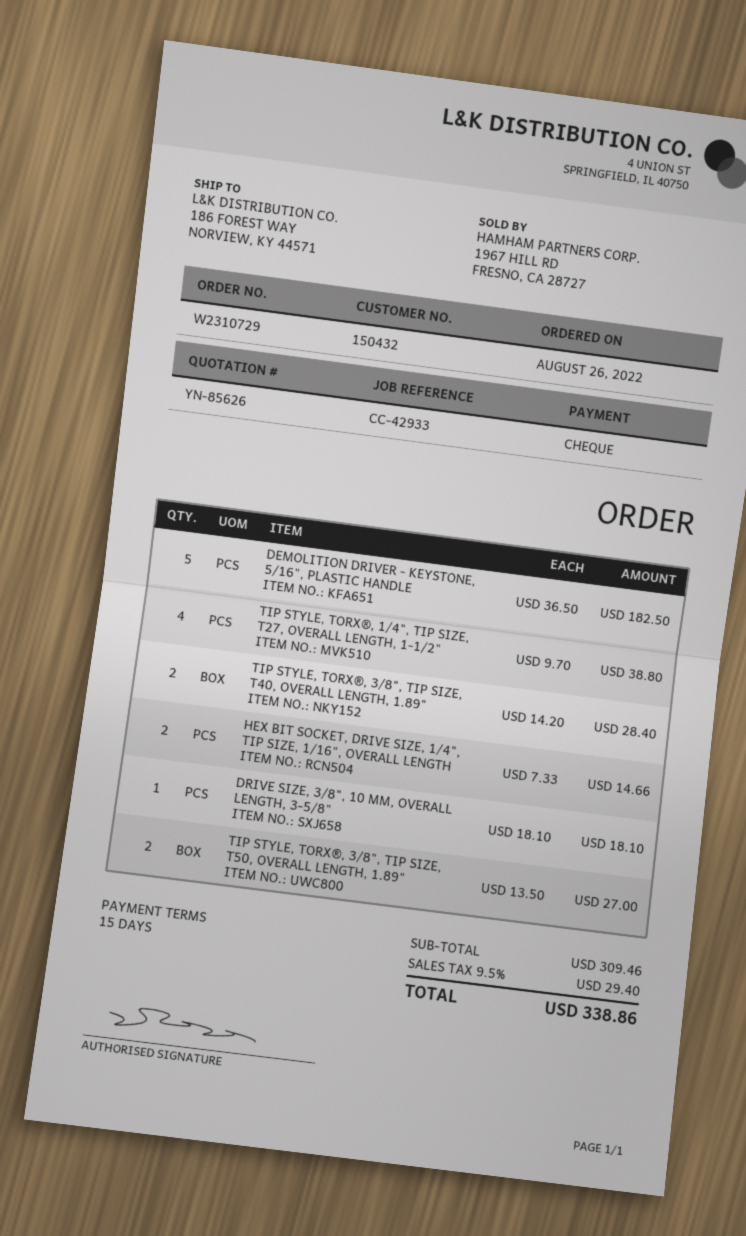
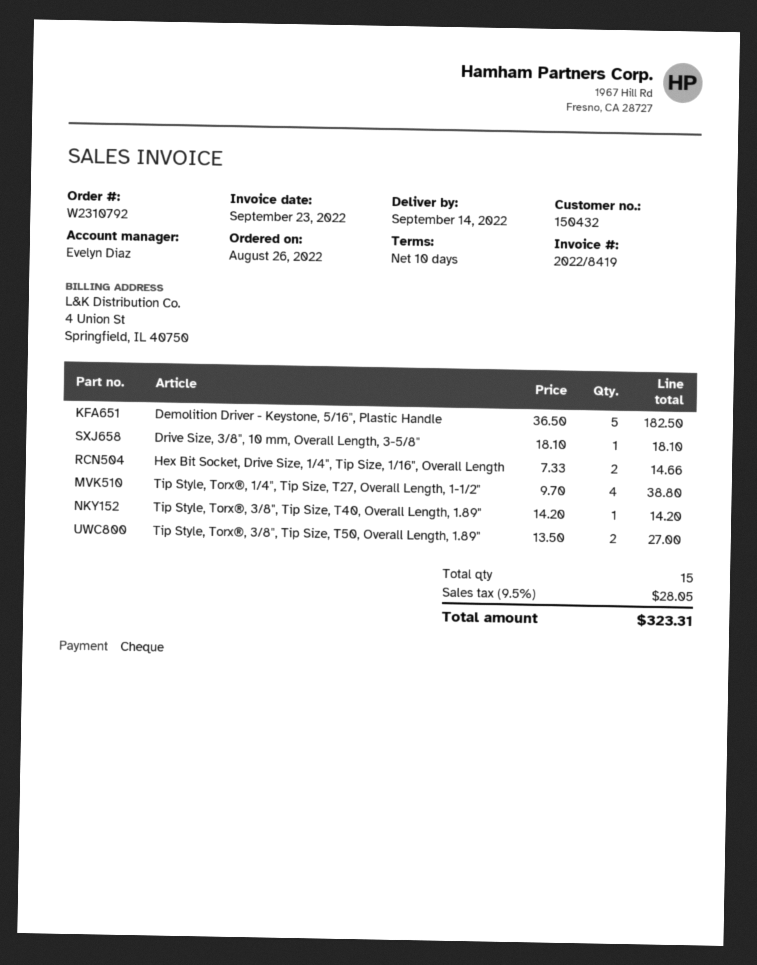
order number: W2310729 -> W2310792
payment terms: 15 days -> 10 days
TIP STYLE, TORX®, 3/8", TIP SIZE, T40, OVERALL LENGTH, 1.89": 2 x 14.20 = 28.40 -> 1 x 14.20 = 14.20
tax: 9.5% = 29.40 -> 9.5% = 28.05
total: 338.86 -> 323.31

